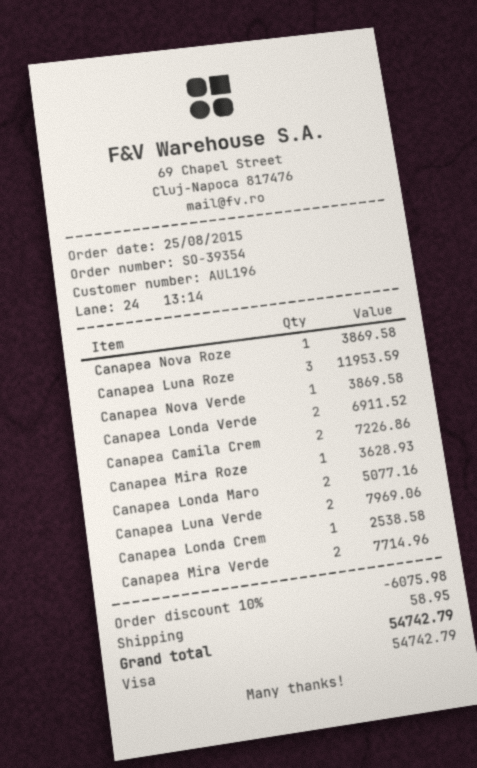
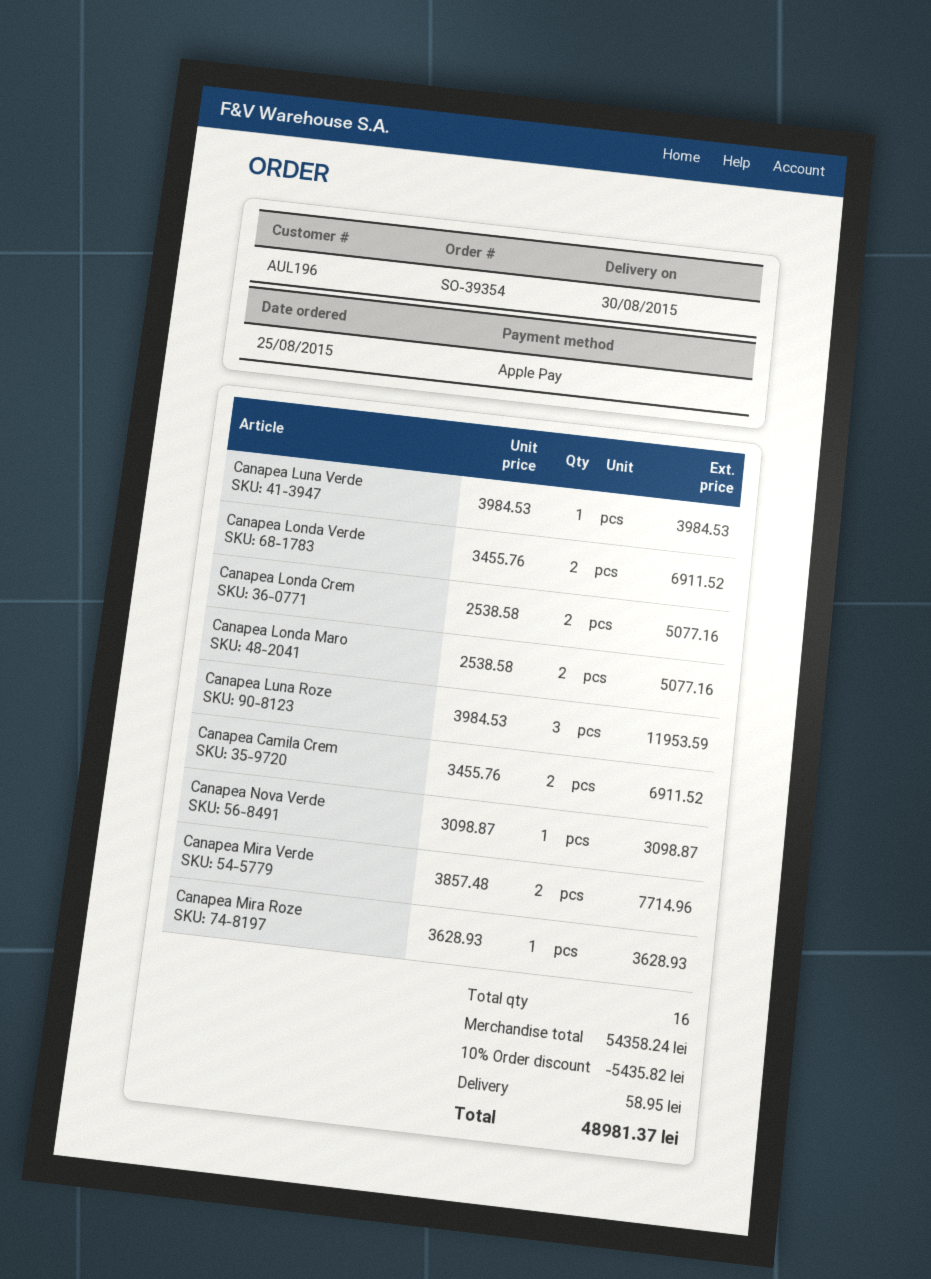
payment method: Visa -> Apple Pay
Canapea Nova Roze: 1 for 3869.58 -> none
Canapea Nova Verde: 1 for 3869.58 -> 1 for 3098.87
Canapea Camila Crem: 2 for 7226.86 -> 2 for 6911.52
Canapea Luna Verde: 2 for 7969.06 -> 1 for 3984.53
Canapea Londa Crem: 1 for 2538.58 -> 2 for 5077.16
discount: 10% = 6075.98 -> 10% = 5435.82
total: 54742.79 -> 48981.37

